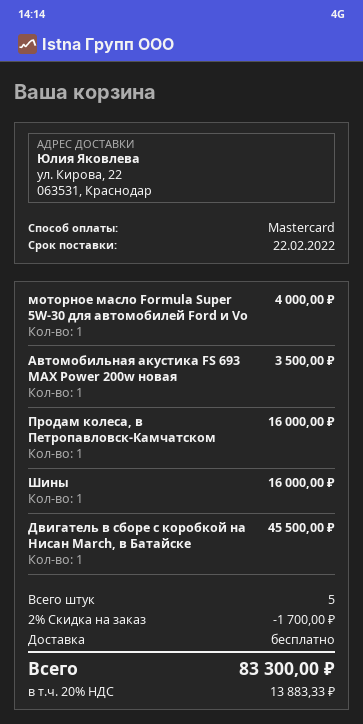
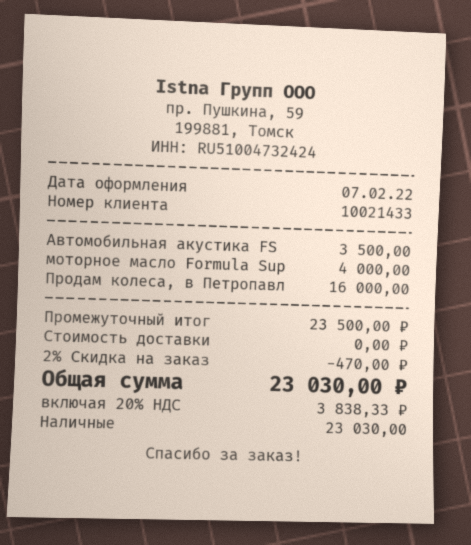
payment method: Mastercard -> cash
Шины: 1 for 16000.00 -> none
Двигатель в сборе с коробкой на Нисан March, в Батайске: 1 for 45500.00 -> none
discount: 2% = 1700.00 -> 2% = 470.00
tax: 20% = 13883.33 -> 20% = 3838.33
total: 83300.00 -> 23030.00

